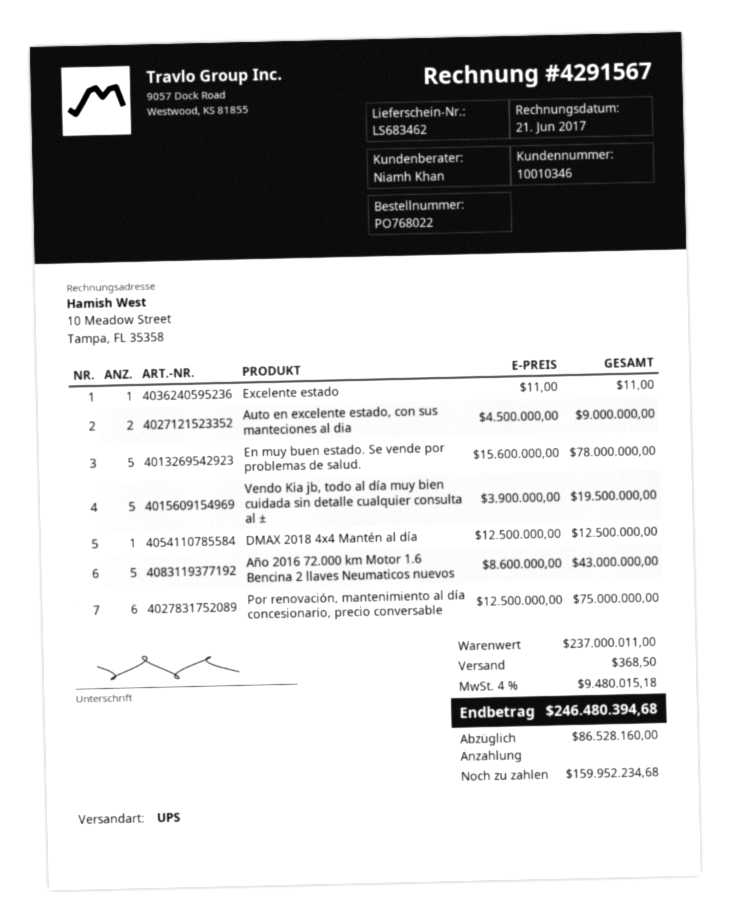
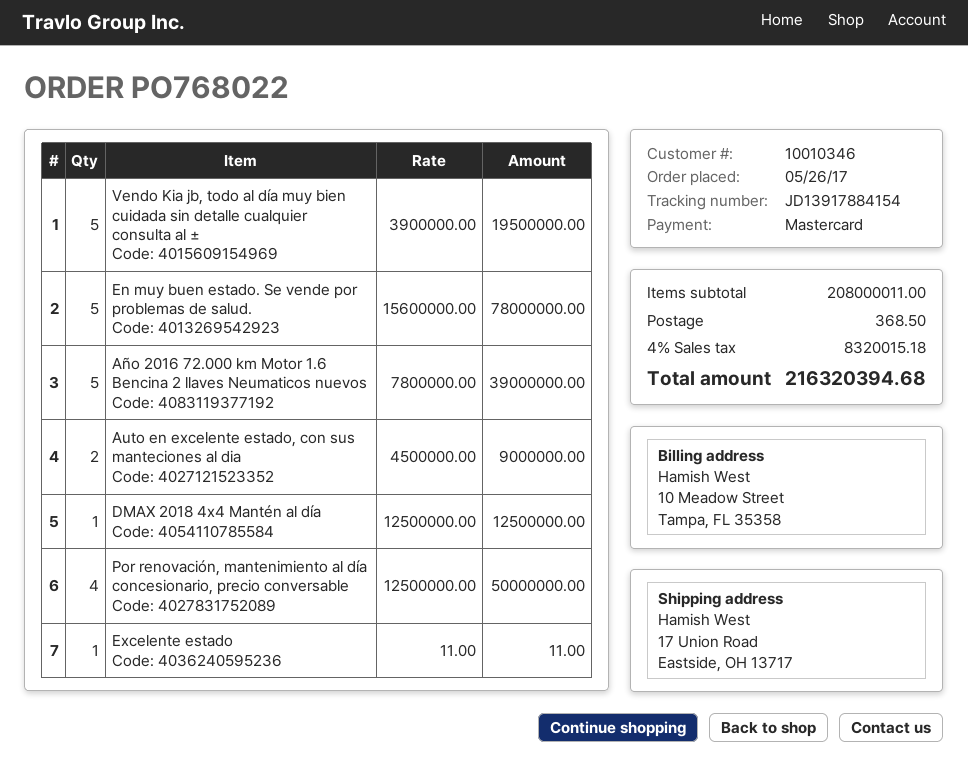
Año 2016 72.000 km Motor 1.6 Bencina 2 llaves Neumaticos nuevos: 5 x 8600000.00 = 43000000.00 -> 5 x 7800000.00 = 39000000.00
Por renovación, mantenimiento al día concesionario, precio conversable: 6 x 12500000.00 = 75000000.00 -> 4 x 12500000.00 = 50000000.00
subtotal: 237000011.00 -> 208000011.00
tax: 4% = 9480015.18 -> 4% = 8320015.18
total: 246480394.68 -> 216320394.68

